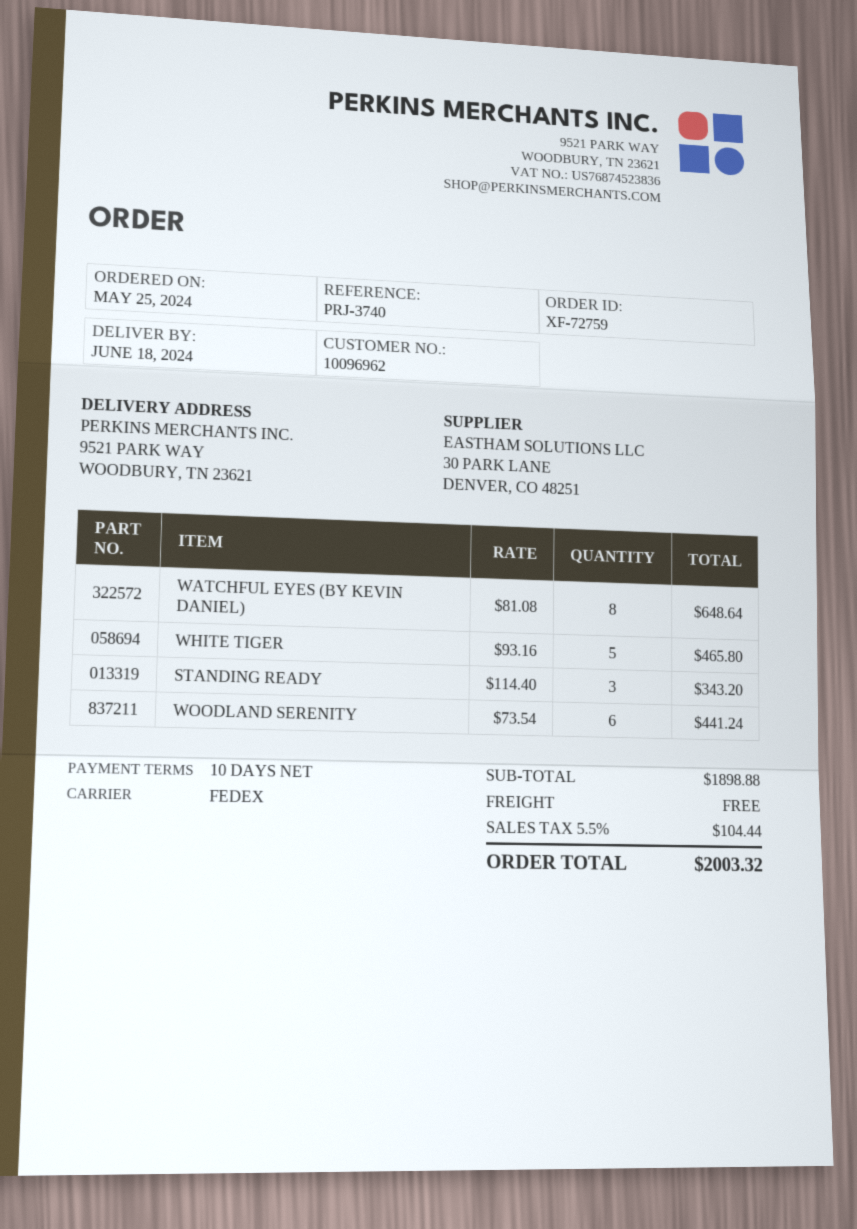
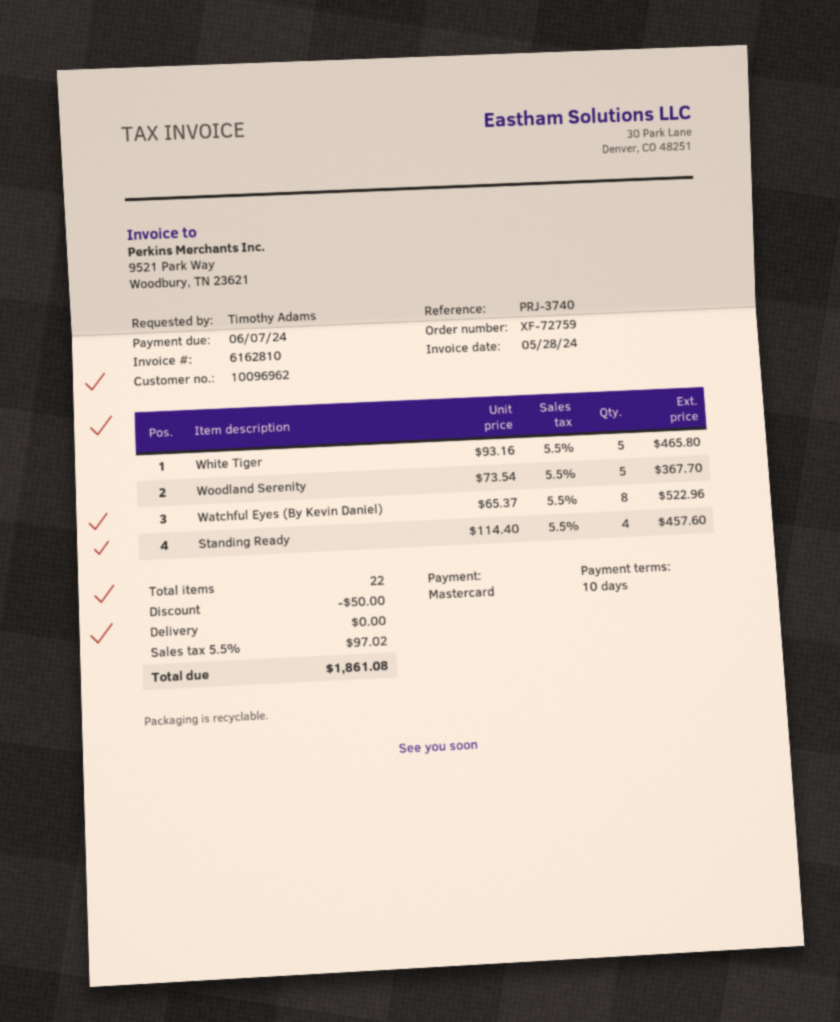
WATCHFUL EYES (BY KEVIN DANIEL): 8 x 81.08 = 648.64 -> 8 x 65.37 = 522.96
STANDING READY: 3 x 114.40 = 343.20 -> 4 x 114.40 = 457.60
WOODLAND SERENITY: 6 x 73.54 = 441.24 -> 5 x 73.54 = 367.70
discount: none -> 50.00
tax: 5.5% = 104.44 -> 5.5% = 97.02
total: 2003.32 -> 1861.08

